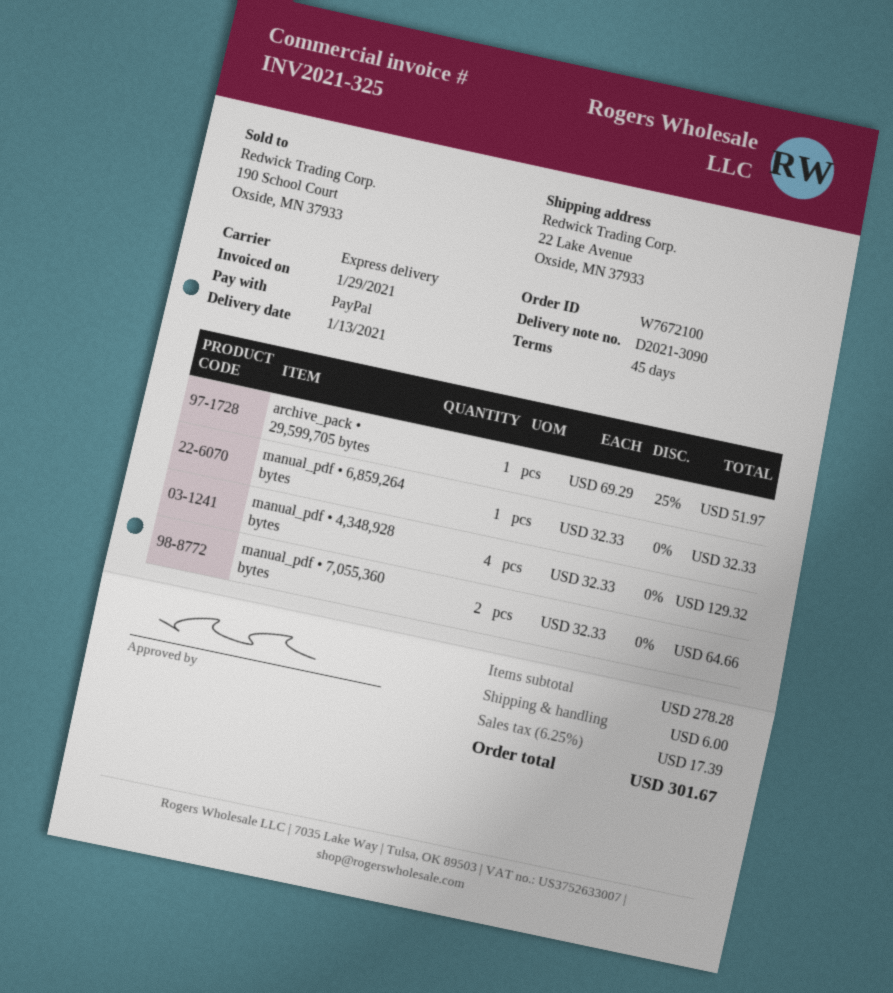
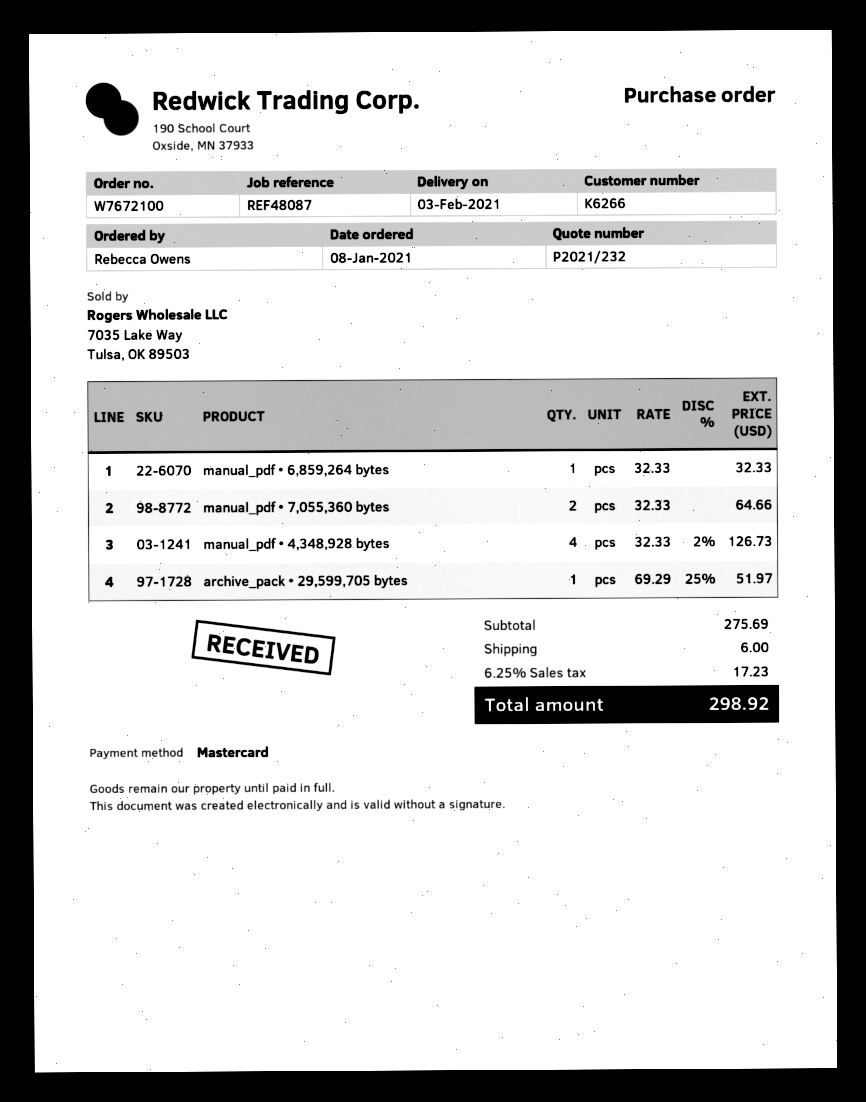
delivery date: 2021-01-13 -> 2021-02-03
payment method: PayPal -> Mastercard
manual_pdf • 4,348,928 bytes: 4 x 32.33 = 129.32 -> 4 x 32.33 - 2% = 126.73
subtotal: 278.28 -> 275.69
tax: 6.25% = 17.39 -> 6.25% = 17.23
total: 301.67 -> 298.92

